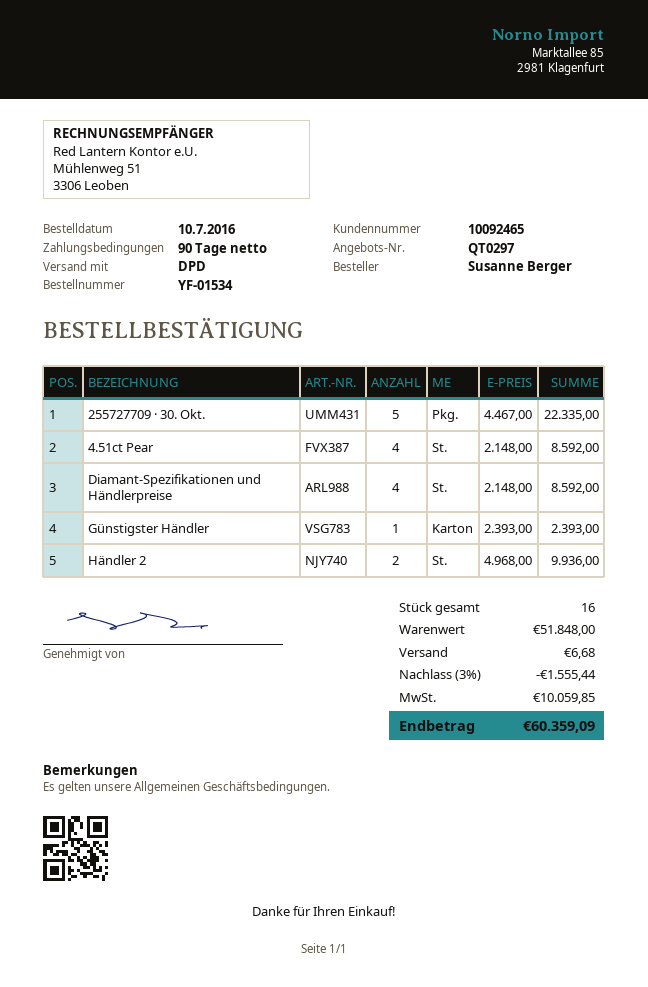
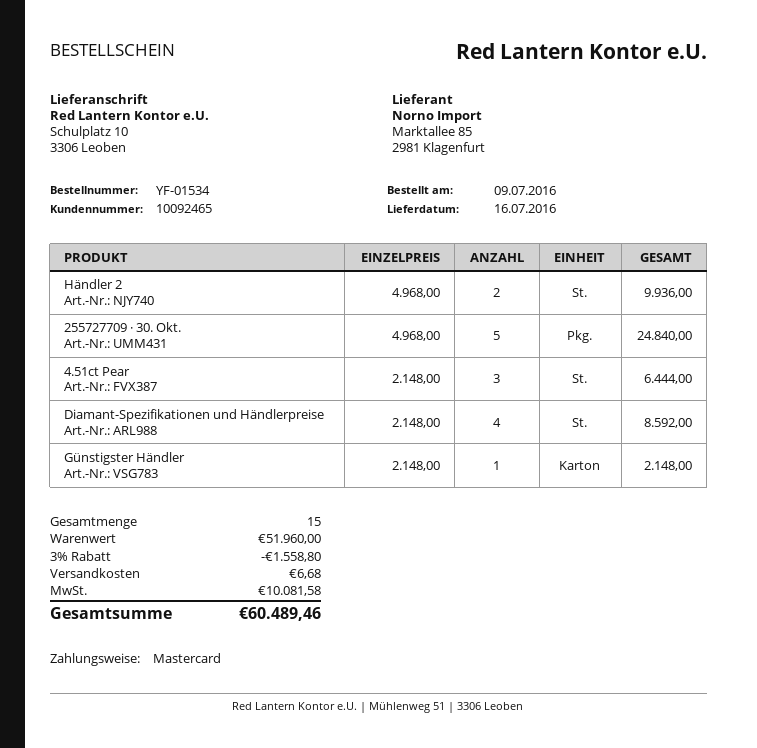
order date: 2016-07-10 -> 2016-07-09
255727709 · 30. Okt.: 5 x 4467.00 = 22335.00 -> 5 x 4968.00 = 24840.00
4.51ct Pear: 4 x 2148.00 = 8592.00 -> 3 x 2148.00 = 6444.00
Günstigster Händler: 1 x 2393.00 = 2393.00 -> 1 x 2148.00 = 2148.00
total quantity: 16 -> 15
subtotal: 51848.00 -> 51960.00
discount: 3% = 1555.44 -> 3% = 1558.80
tax: 10059.85 -> 10081.58
total: 60359.09 -> 60489.46

